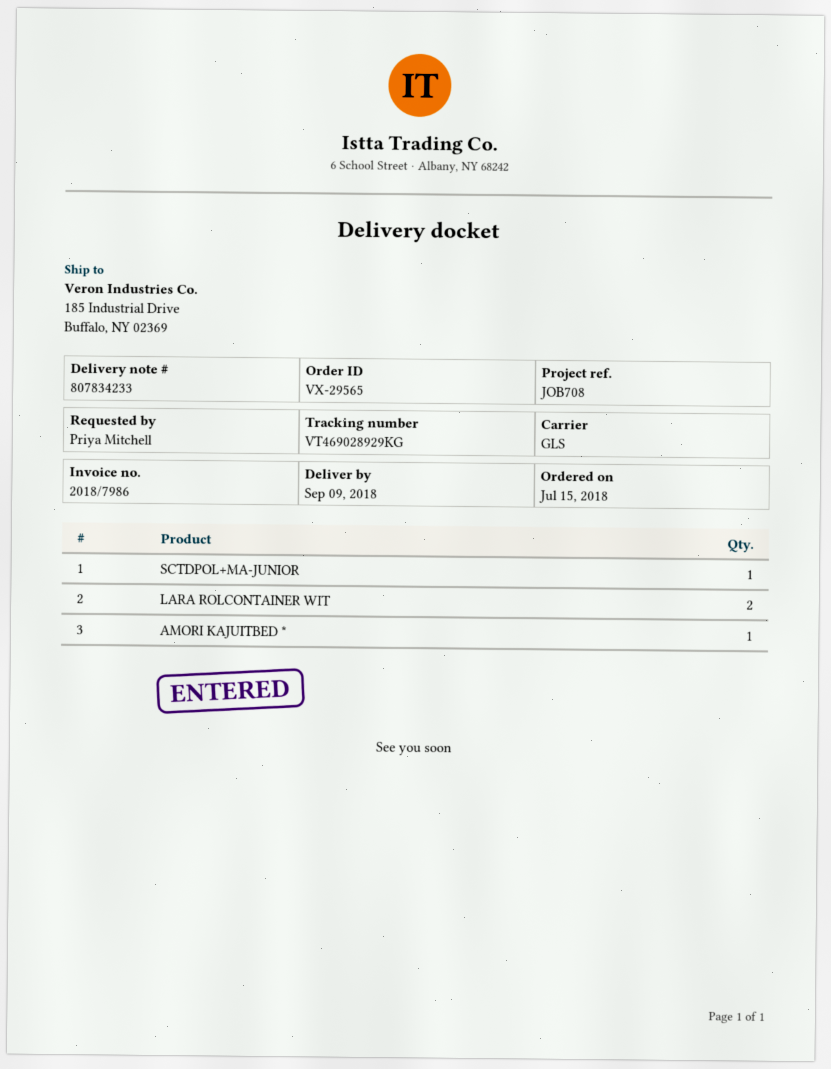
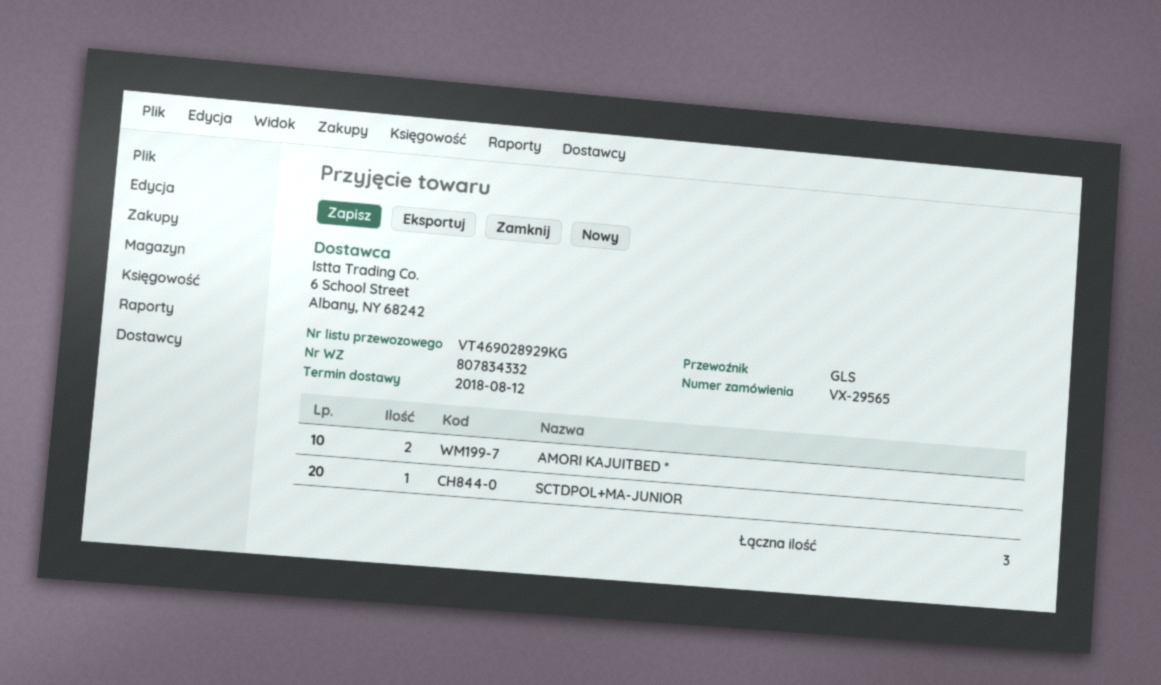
delivery note number: 807834233 -> 807834332
delivery date: 2018-09-09 -> 2018-08-12
LARA ROLCONTAINER WIT: 2 -> none
AMORI KAJUITBED *: 1 -> 2

